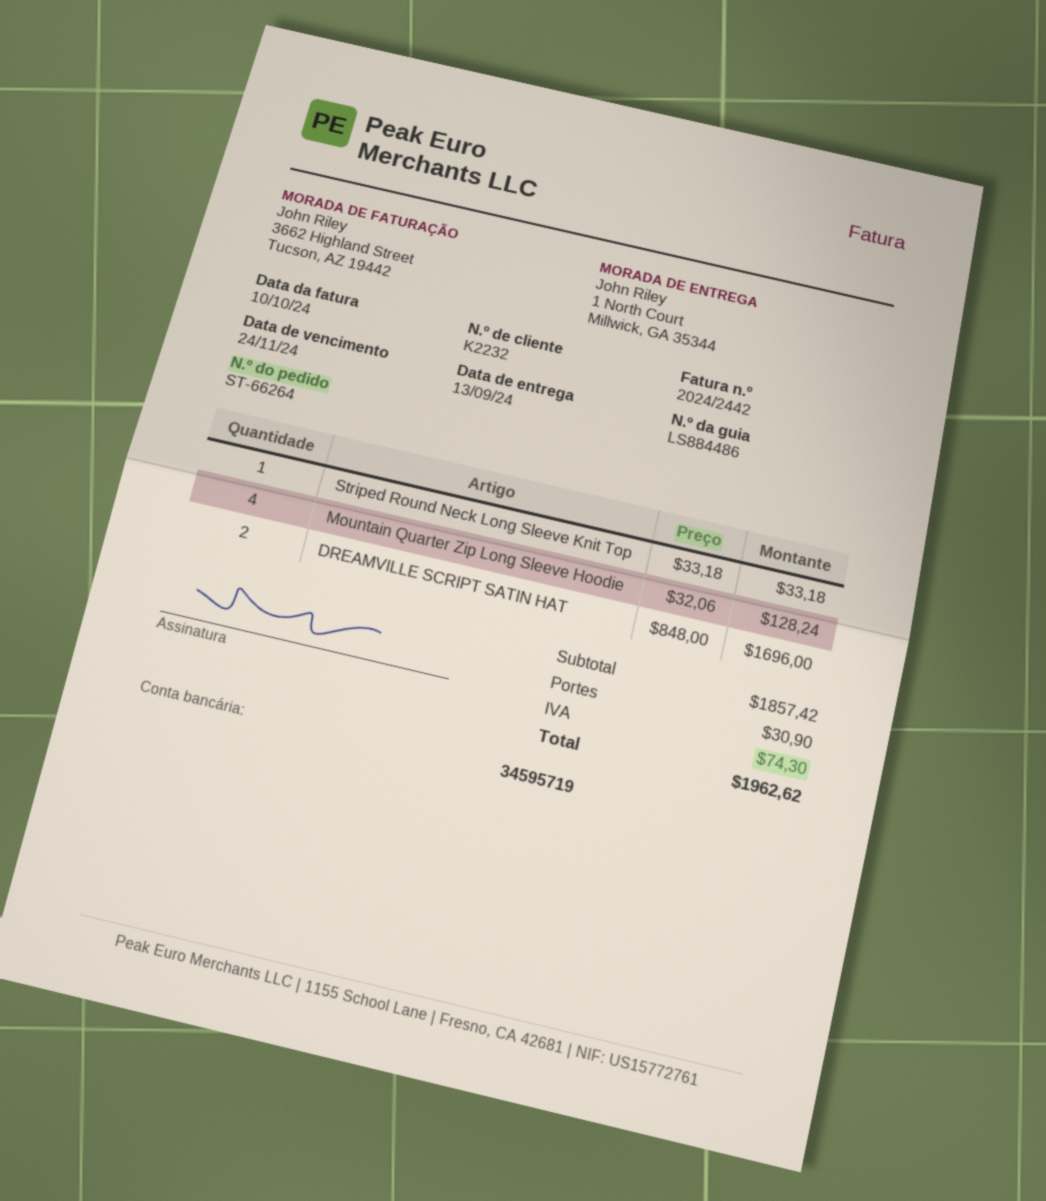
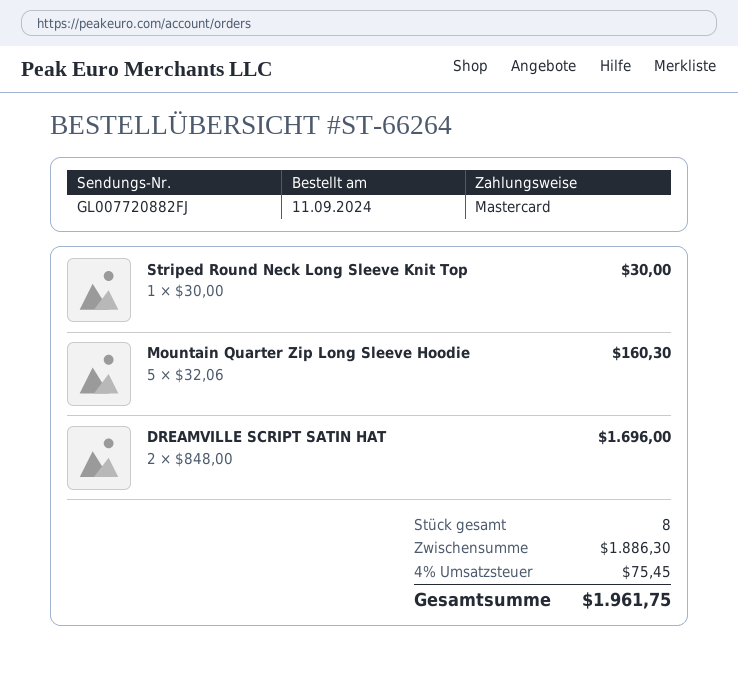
Striped Round Neck Long Sleeve Knit Top: 1 x 33.18 = 33.18 -> 1 x 30.00 = 30.00
Mountain Quarter Zip Long Sleeve Hoodie: 4 x 32.06 = 128.24 -> 5 x 32.06 = 160.30
subtotal: 1857.42 -> 1886.30
shipping: 30.90 -> none
tax: 74.30 -> 75.45
total: 1962.62 -> 1961.75

